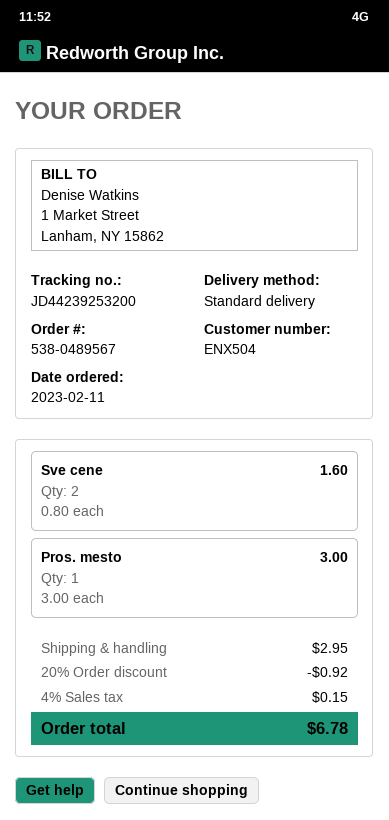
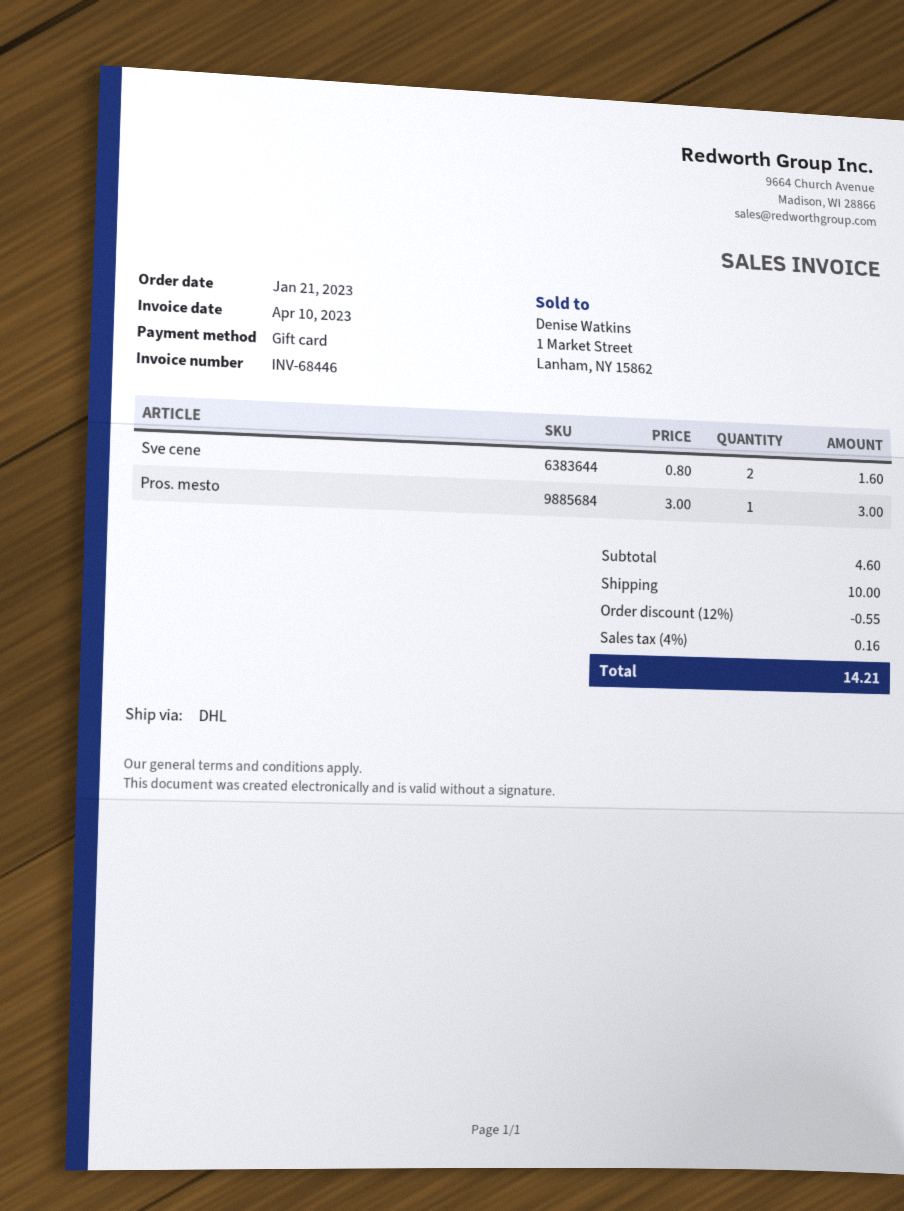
order date: 2023-02-11 -> 2023-01-21
shipping method: standard -> DHL
discount: 20% = 0.92 -> 12% = 0.55
shipping: 2.95 -> 10.00
tax: 4% = 0.15 -> 4% = 0.16
total: 6.78 -> 14.21

